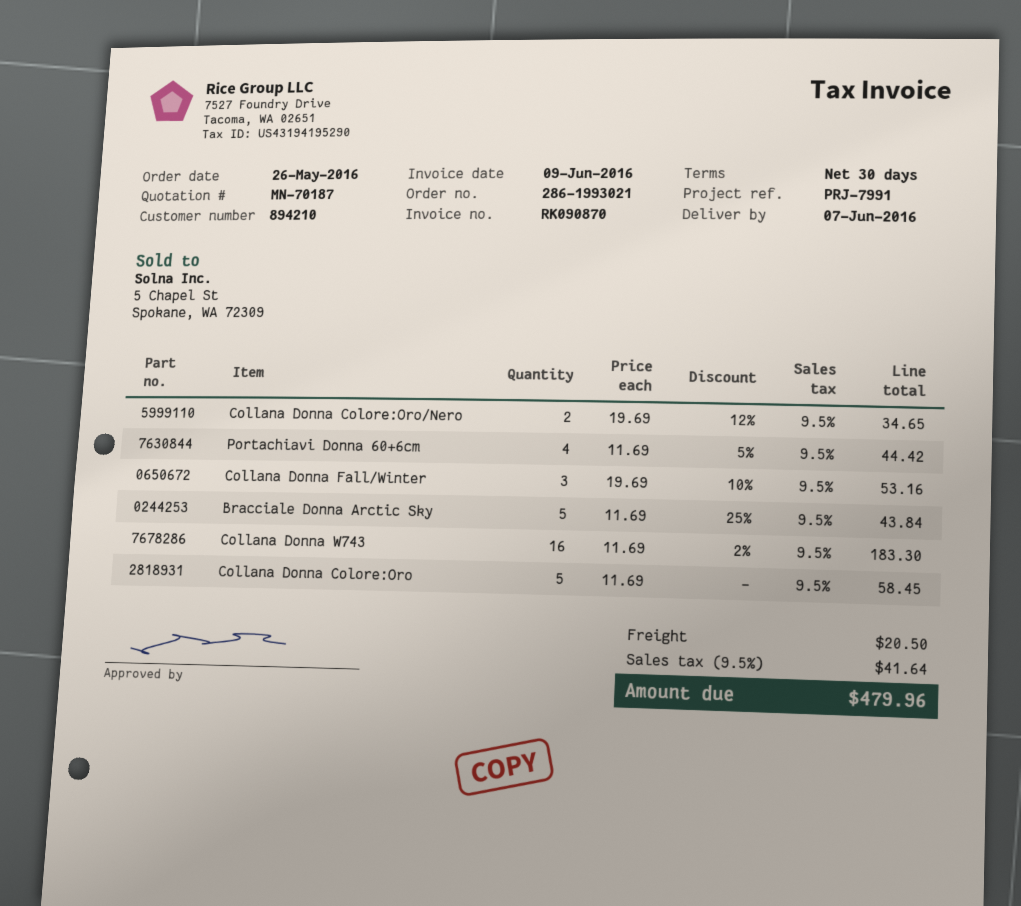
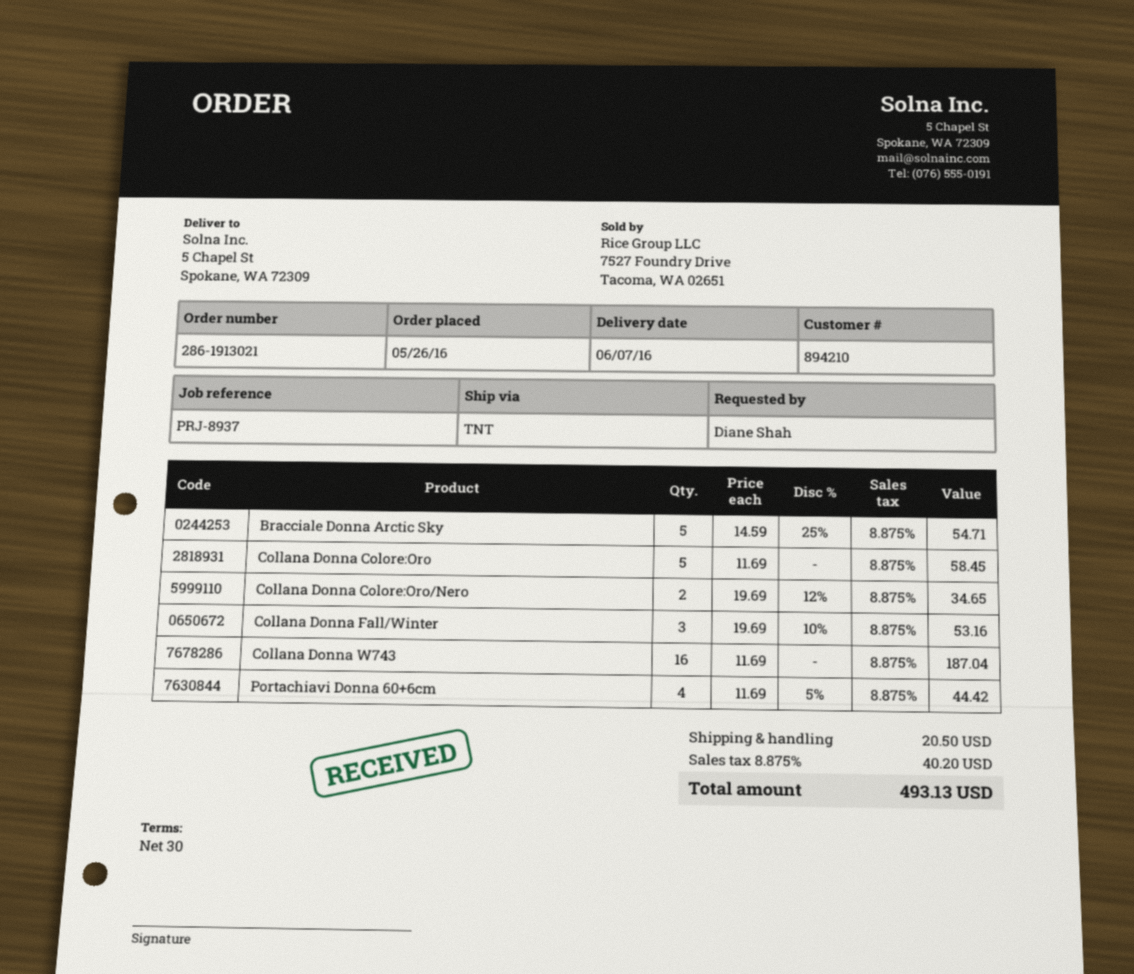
order number: 286-1993021 -> 286-1913021
reference: PRJ-7991 -> PRJ-8937
Bracciale Donna Arctic Sky: 5 x 11.69 - 25% = 43.84 -> 5 x 14.59 - 25% = 54.71
Collana Donna W743: 16 x 11.69 - 2% = 183.30 -> 16 x 11.69 = 187.04
tax: 9.5% = 41.64 -> 8.875% = 40.20
total: 479.96 -> 493.13

